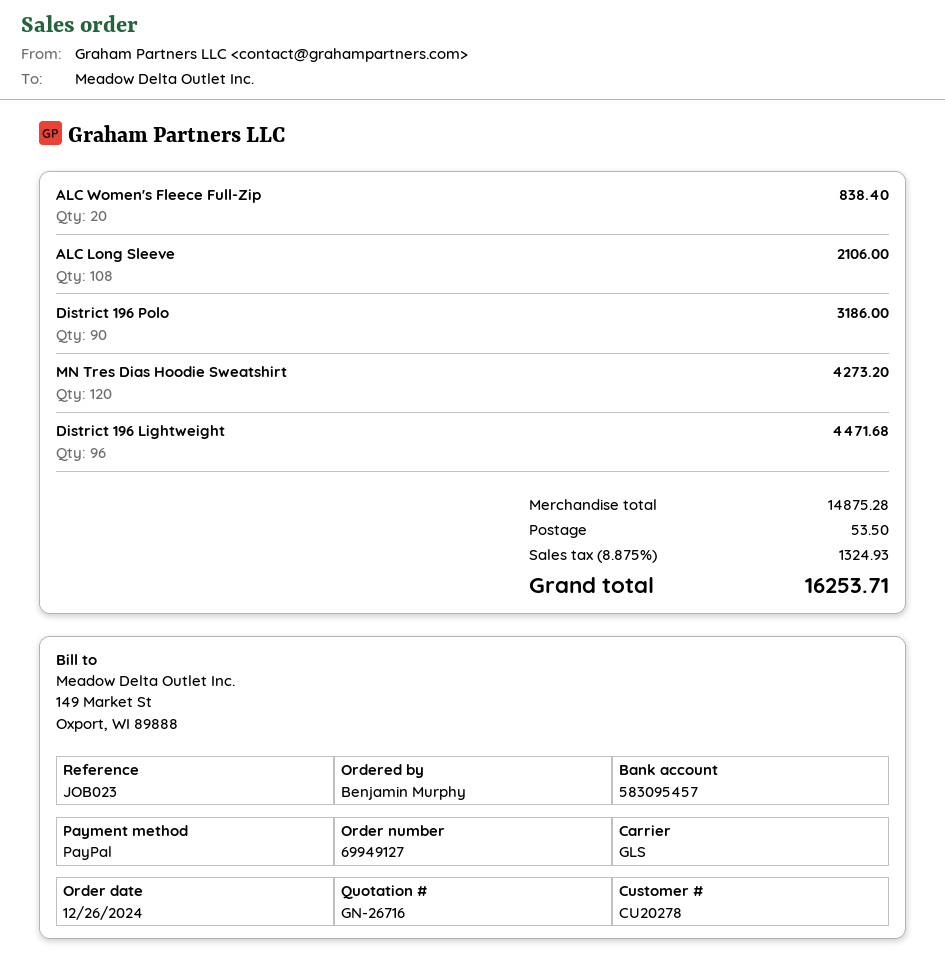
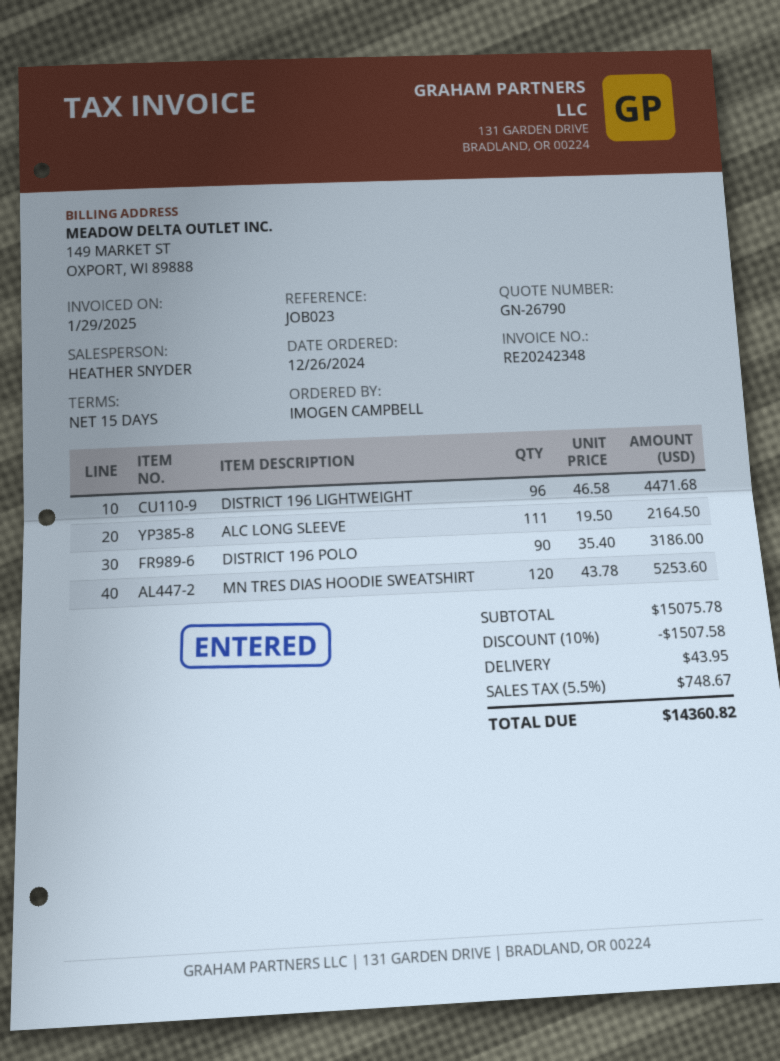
quote number: GN-26716 -> GN-26790
ordered by: Benjamin Murphy -> IMOGEN CAMPBELL
ALC Women's Fleece Full-Zip: 20 for 838.40 -> none
ALC Long Sleeve: 108 for 2106.00 -> 111 for 2164.50
MN Tres Dias Hoodie Sweatshirt: 120 for 4273.20 -> 120 for 5253.60
subtotal: 14875.28 -> 15075.78
discount: none -> 10% = 1507.58
shipping: 53.50 -> 43.95
tax: 8.875% = 1324.93 -> 5.5% = 748.67
total: 16253.71 -> 14360.82

